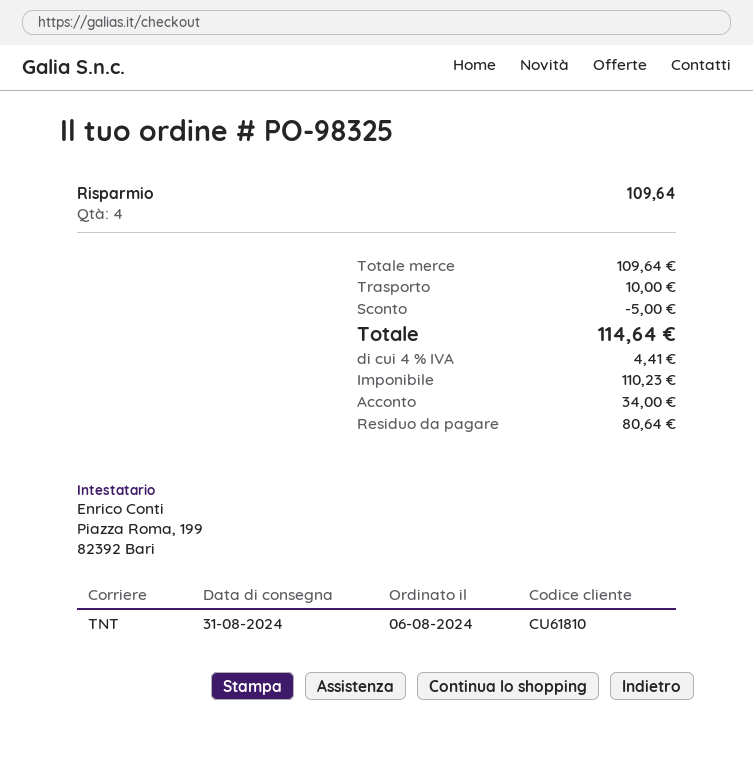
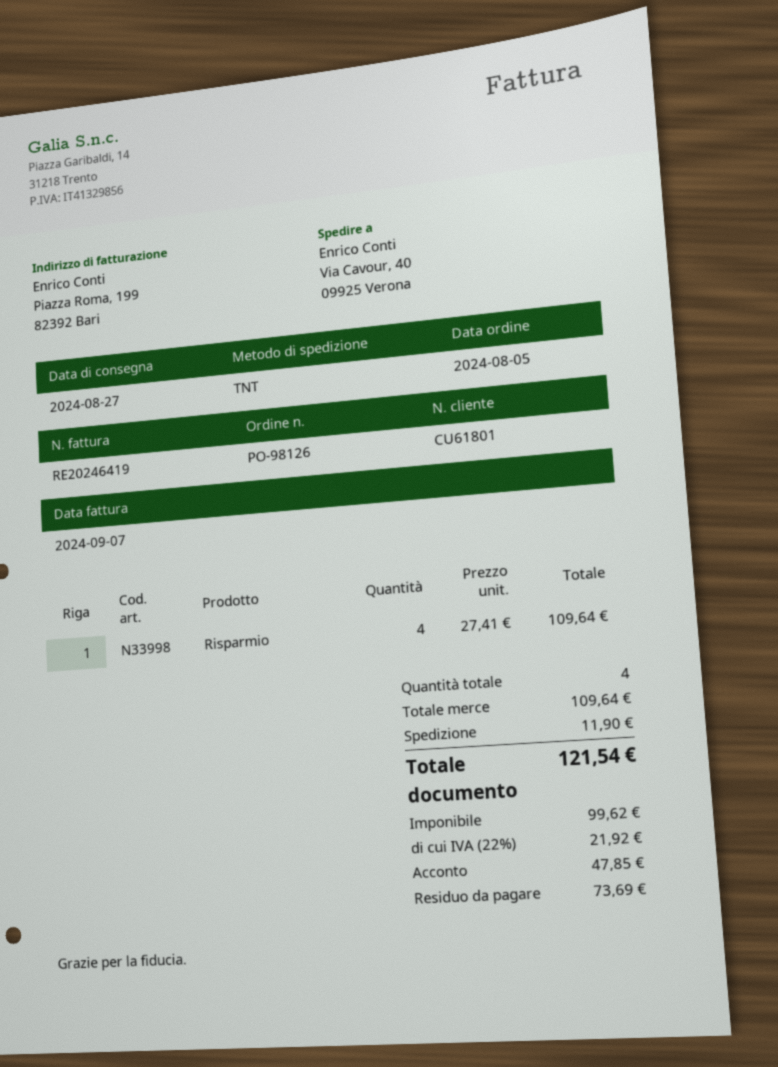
order number: PO-98325 -> PO-98126
order date: 2024-08-06 -> 2024-08-05
delivery date: 2024-08-31 -> 2024-08-27
customer number: CU61810 -> CU61801
discount: 5.00 -> none
shipping: 10.00 -> 11.90
net: 110.23 -> 99.62
tax: 4% = 4.41 -> 22% = 21.92
total: 114.64 -> 121.54
deposit: 34.00 -> 47.85
balance: 80.64 -> 73.69

